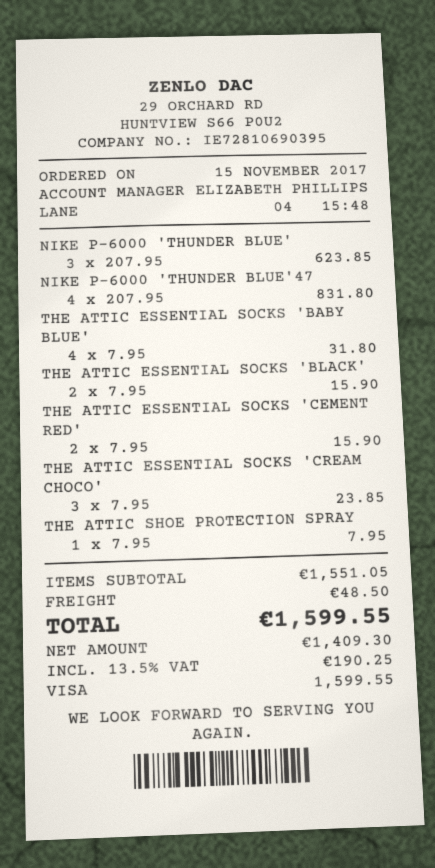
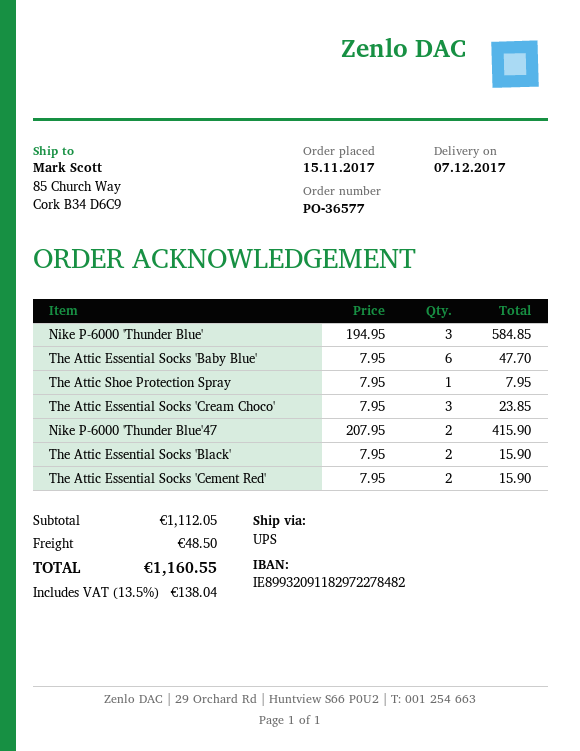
NIKE P-6000 'THUNDER BLUE': 3 x 207.95 = 623.85 -> 3 x 194.95 = 584.85
NIKE P-6000 'THUNDER BLUE'47: 4 x 207.95 = 831.80 -> 2 x 207.95 = 415.90
THE ATTIC ESSENTIAL SOCKS 'BABY BLUE': 4 x 7.95 = 31.80 -> 6 x 7.95 = 47.70
subtotal: 1551.05 -> 1112.05
tax: 13.5% = 190.25 -> 13.5% = 138.04
total: 1599.55 -> 1160.55

